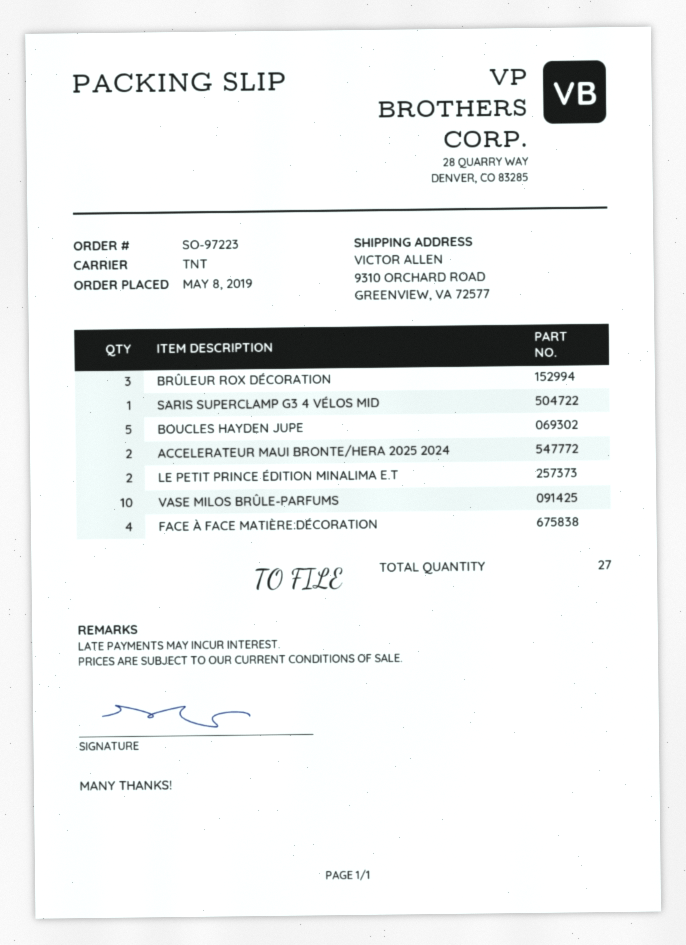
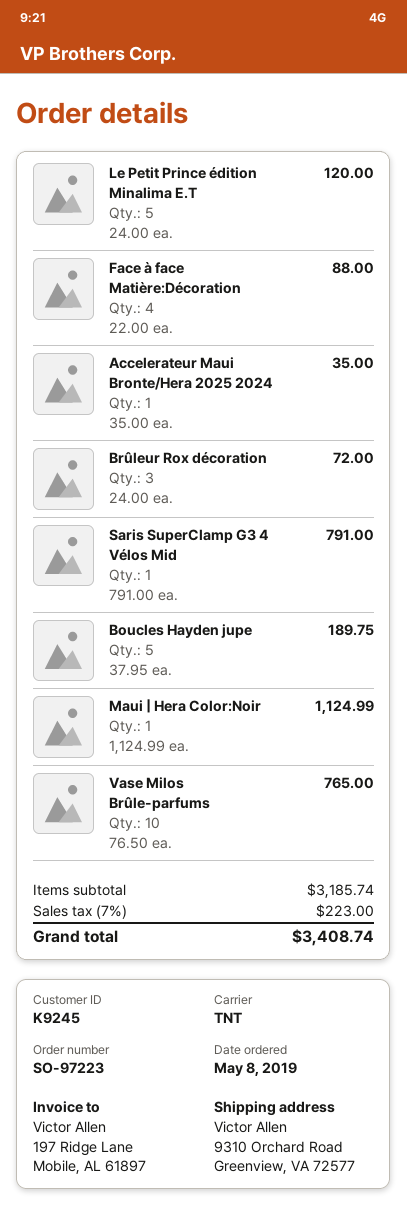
ACCELERATEUR MAUI BRONTE/HERA 2025 2024: 2 -> 1
LE PETIT PRINCE ÉDITION MINALIMA E.T: 2 -> 5
Maui | Hera Color:Noir: none -> 1

